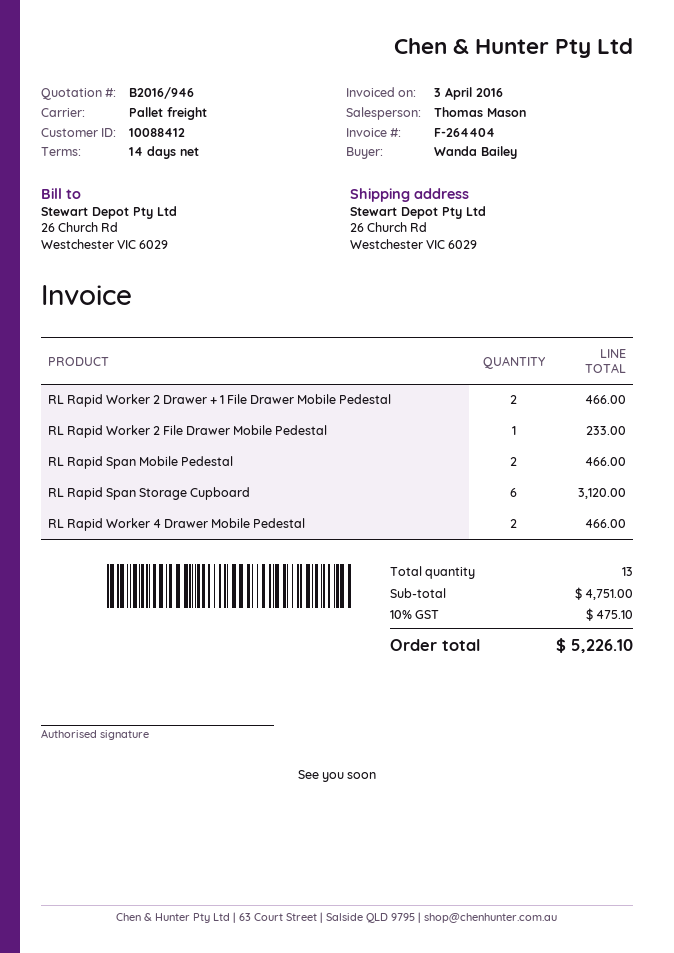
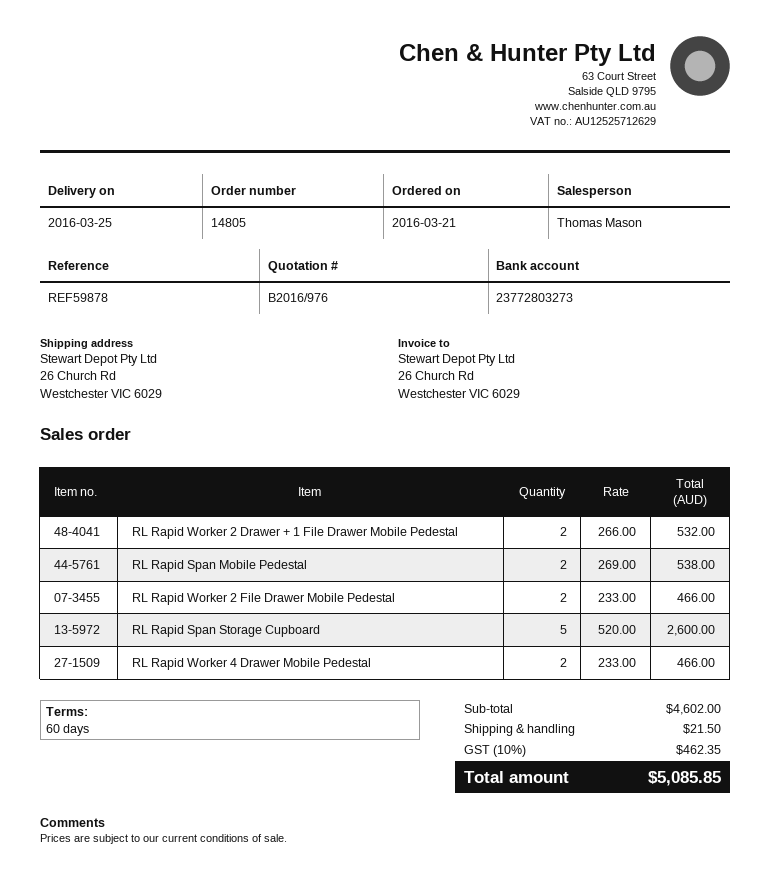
quote number: B2016/946 -> B2016/976
payment terms: 14 days -> 60 days
RL Rapid Worker 2 Drawer + 1 File Drawer Mobile Pedestal: 2 for 466.00 -> 2 for 532.00
RL Rapid Worker 2 File Drawer Mobile Pedestal: 1 for 233.00 -> 2 for 466.00
RL Rapid Span Mobile Pedestal: 2 for 466.00 -> 2 for 538.00
RL Rapid Span Storage Cupboard: 6 for 3120.00 -> 5 for 2600.00
subtotal: 4751.00 -> 4602.00
shipping: none -> 21.50
tax: 10% = 475.10 -> 10% = 462.35
total: 5226.10 -> 5085.85

